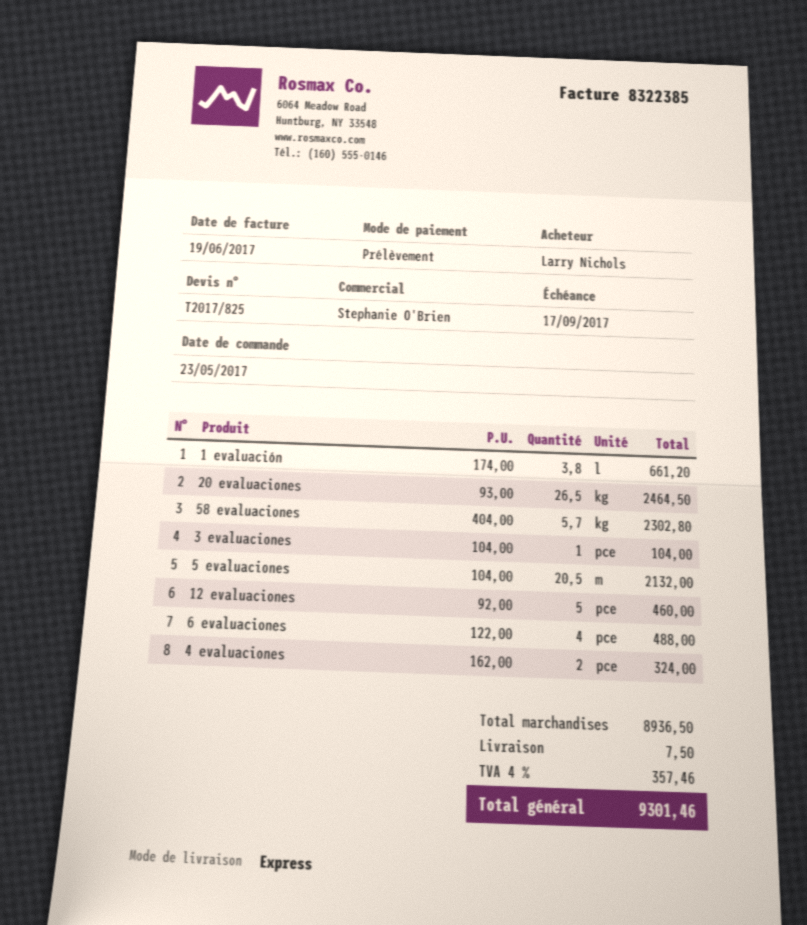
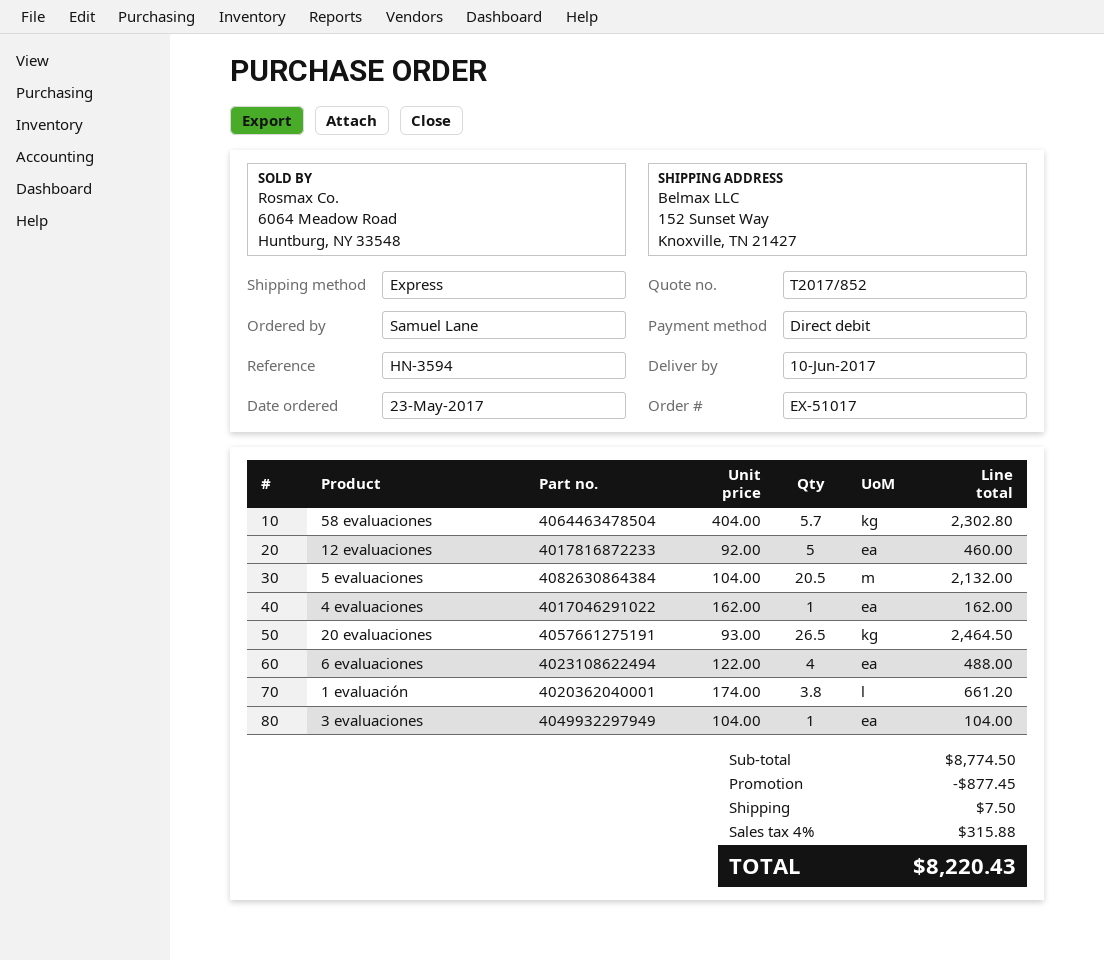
quote number: T2017/825 -> T2017/852
ordered by: Larry Nichols -> Samuel Lane
4 evaluaciones: 2 x 162.00 = 324.00 -> 1 x 162.00 = 162.00
subtotal: 8936.50 -> 8774.50
discount: none -> 877.45
tax: 4% = 357.46 -> 4% = 315.88
total: 9301.46 -> 8220.43

